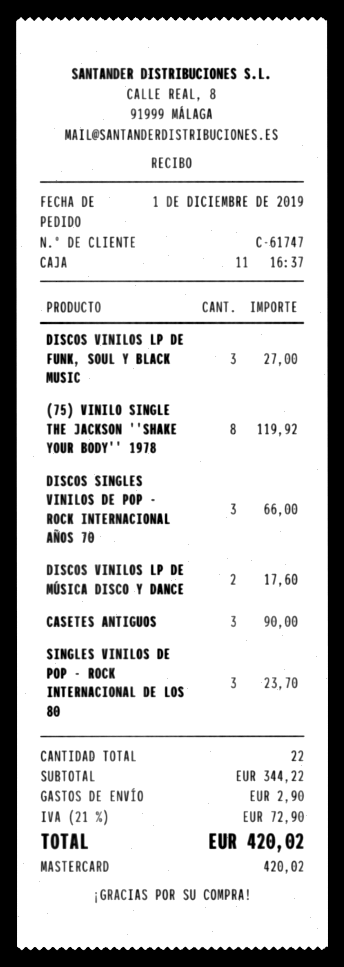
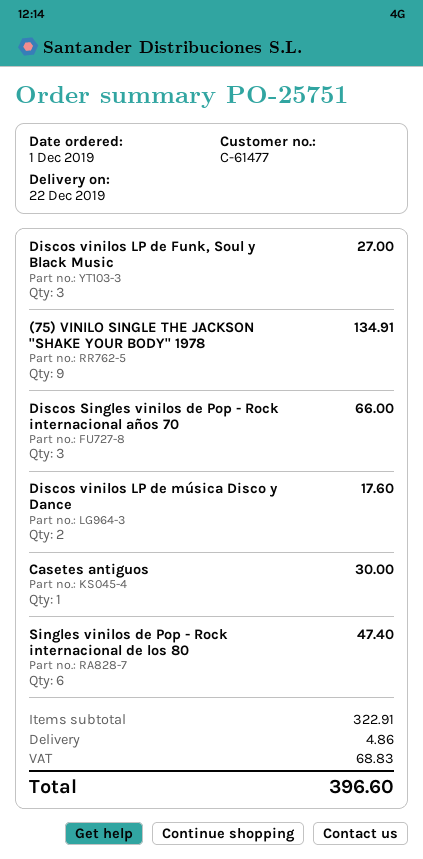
customer number: C-61747 -> C-61477
(75) VINILO SINGLE THE JACKSON ''SHAKE YOUR BODY'' 1978: 8 for 119.92 -> 9 for 134.91
CASETES ANTIGUOS: 3 for 90.00 -> 1 for 30.00
SINGLES VINILOS DE POP - ROCK INTERNACIONAL DE LOS 80: 3 for 23.70 -> 6 for 47.40
subtotal: 344.22 -> 322.91
shipping: 2.90 -> 4.86
tax: 72.90 -> 68.83
total: 420.02 -> 396.60

